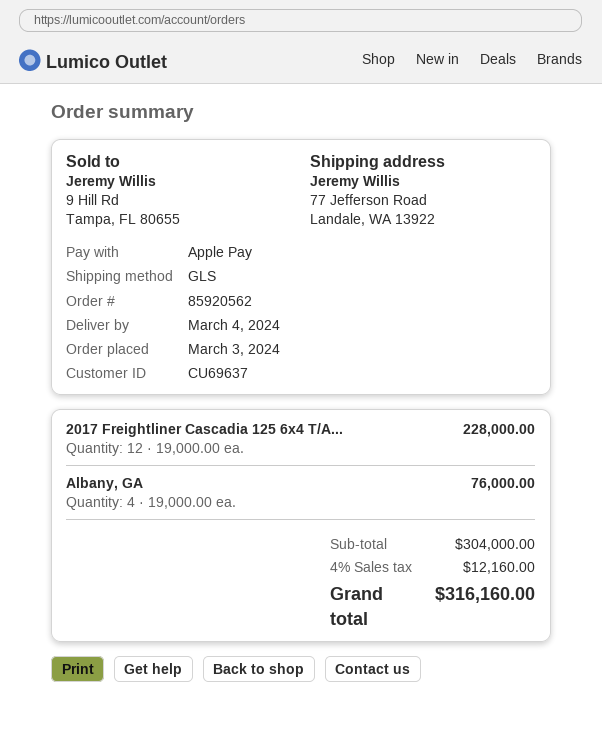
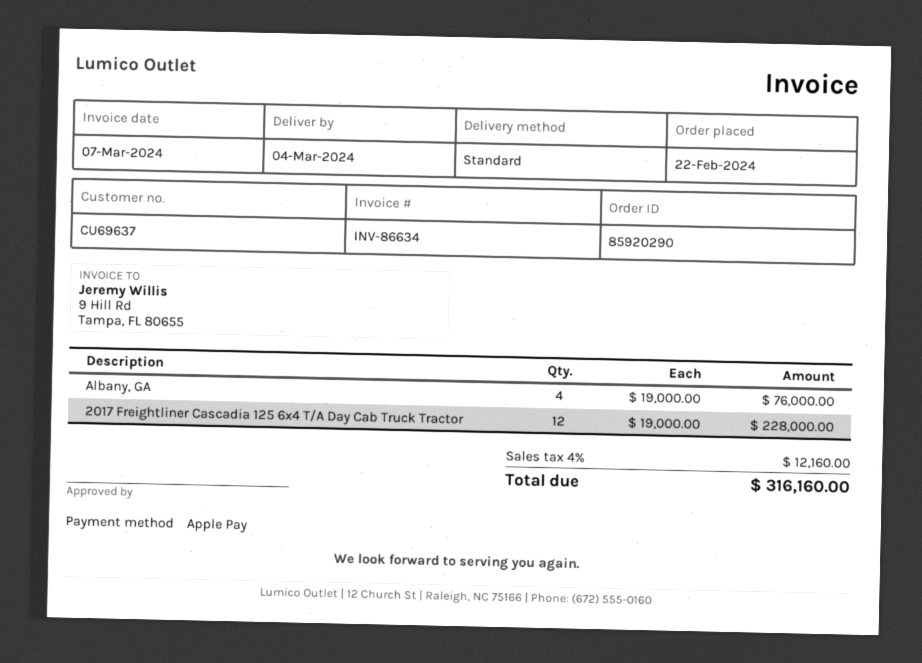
order number: 85920562 -> 85920290
order date: 2024-03-03 -> 2024-02-22
shipping method: GLS -> standard

